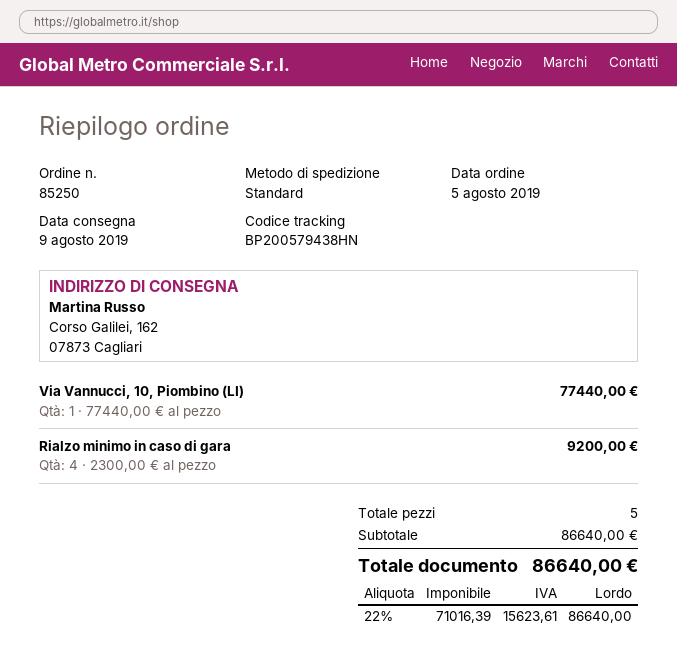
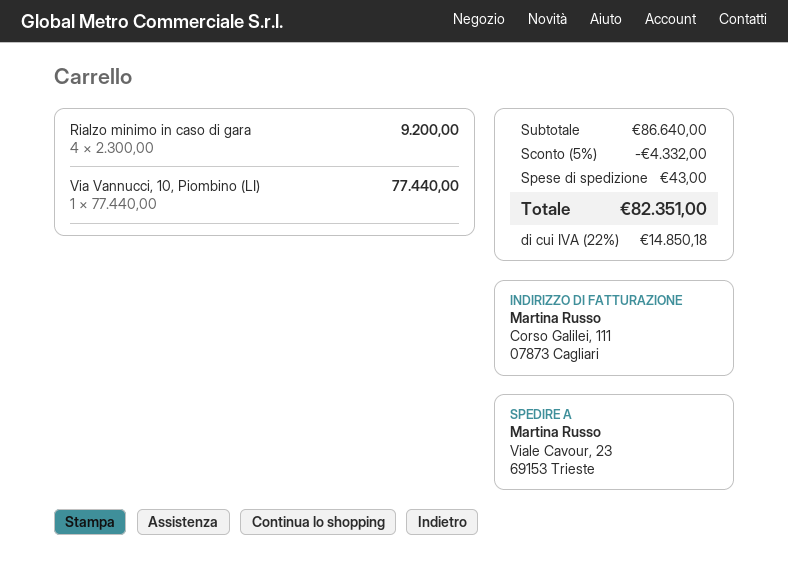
ship to: Corso Galilei, 162, 07873 Cagliari -> Viale Cavour, 23, 69153 Trieste
discount: none -> 5% = 4332.00
shipping: none -> 43.00
tax: 22% = 15623.61 -> 22% = 14850.18
total: 86640.00 -> 82351.00

